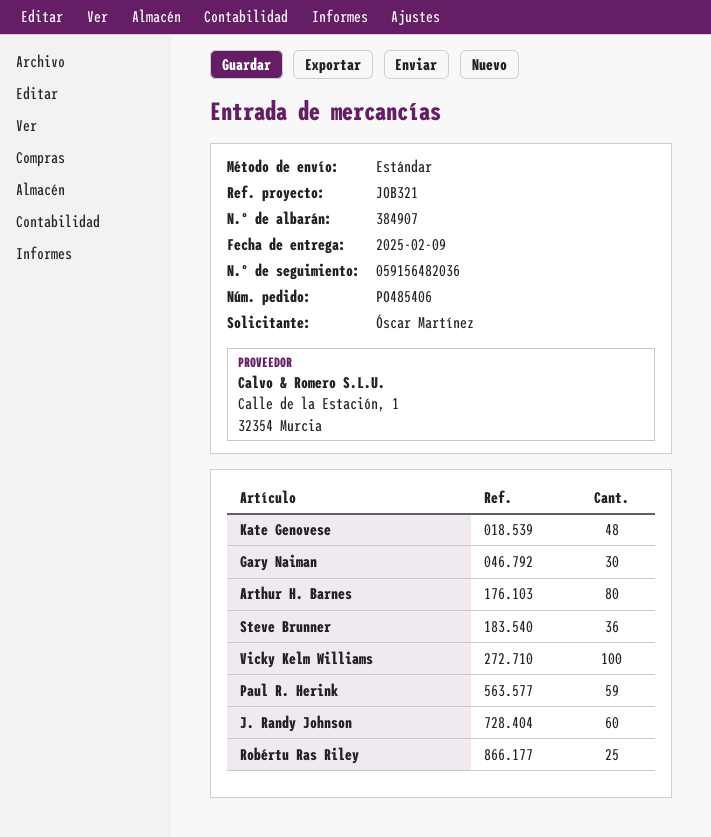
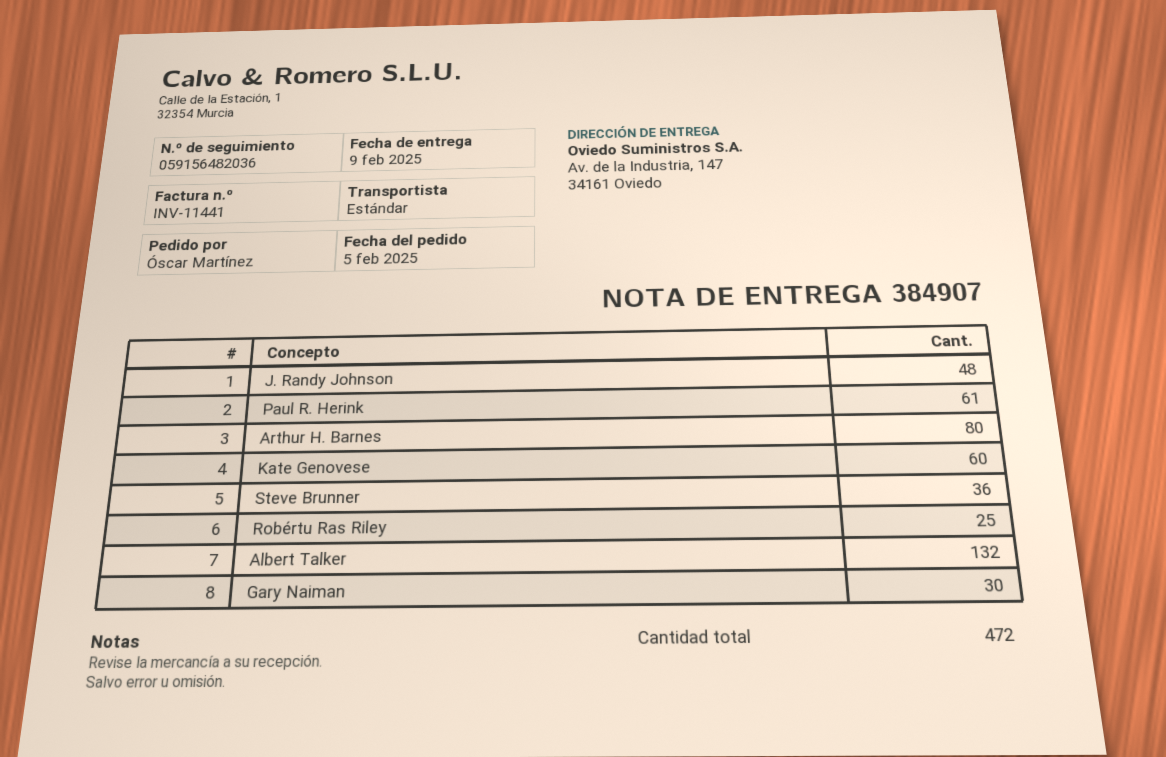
Kate Genovese: 48 -> 60
Vicky Kelm Williams: 100 -> none
Paul R. Herink: 59 -> 61
J. Randy Johnson: 60 -> 48
Albert Talker: none -> 132

